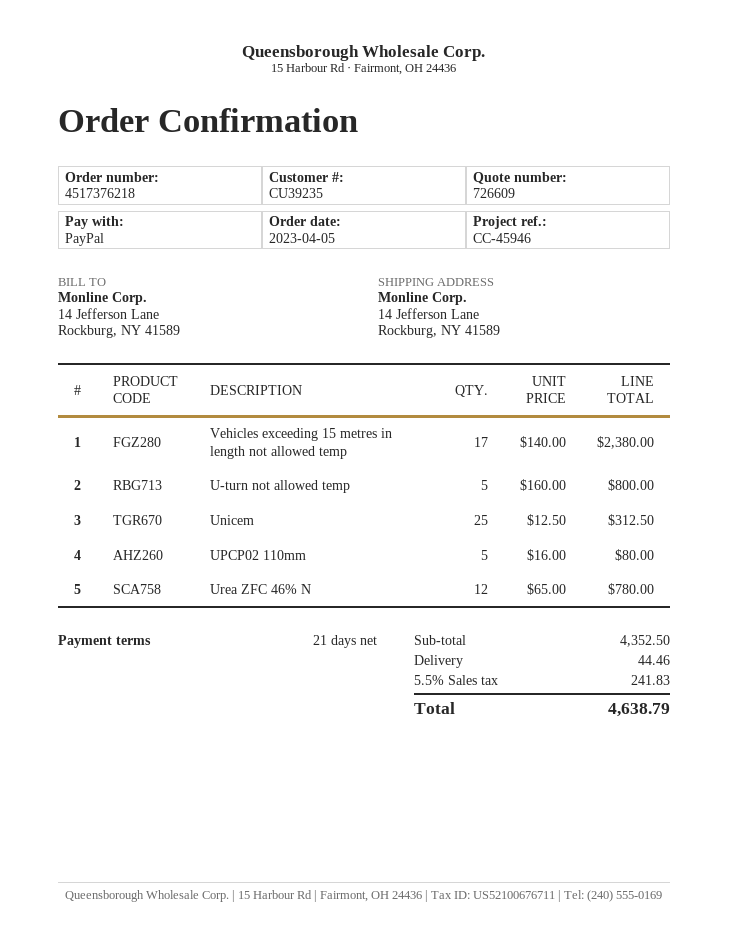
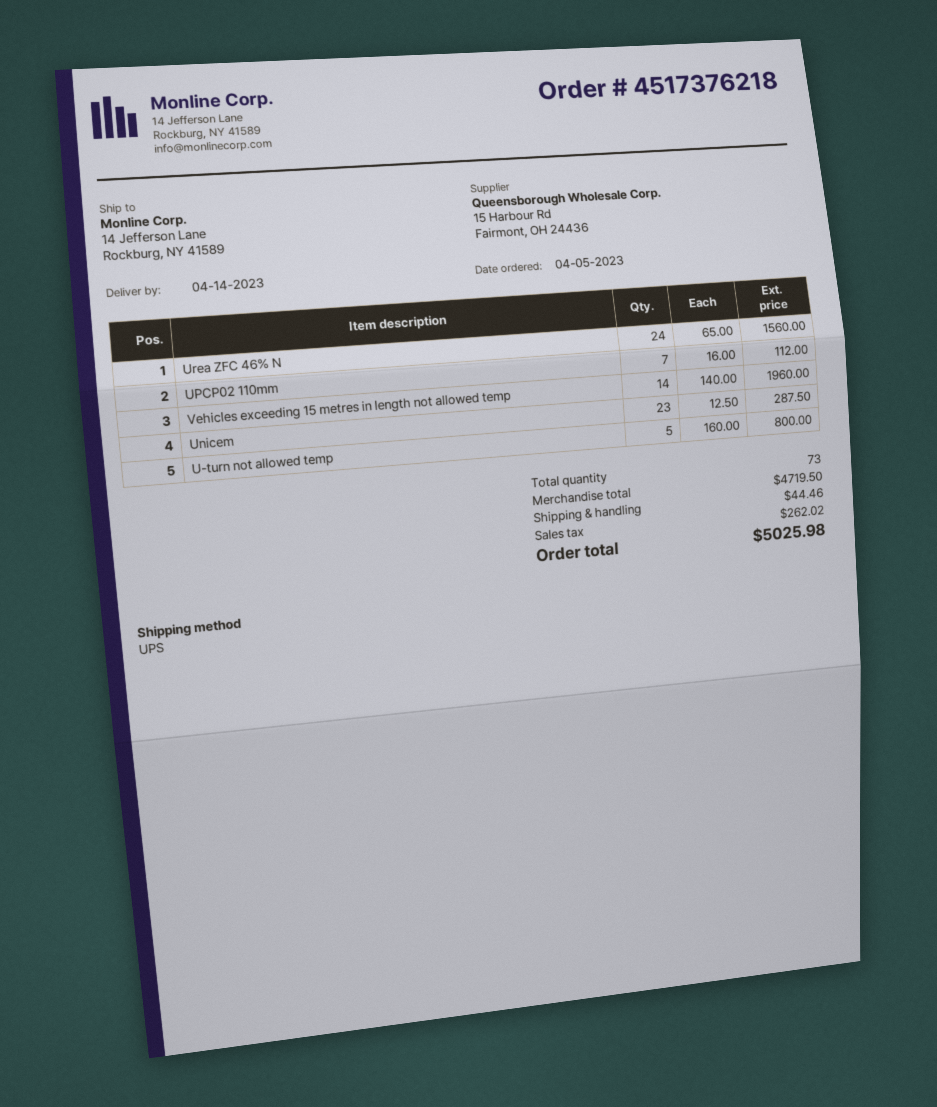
Vehicles exceeding 15 metres in length not allowed temp: 17 x 140.00 = 2380.00 -> 14 x 140.00 = 1960.00
Unicem: 25 x 12.50 = 312.50 -> 23 x 12.50 = 287.50
UPCP02 110mm: 5 x 16.00 = 80.00 -> 7 x 16.00 = 112.00
Urea ZFC 46% N: 12 x 65.00 = 780.00 -> 24 x 65.00 = 1560.00
subtotal: 4352.50 -> 4719.50
tax: 241.83 -> 262.02
total: 4638.79 -> 5025.98

